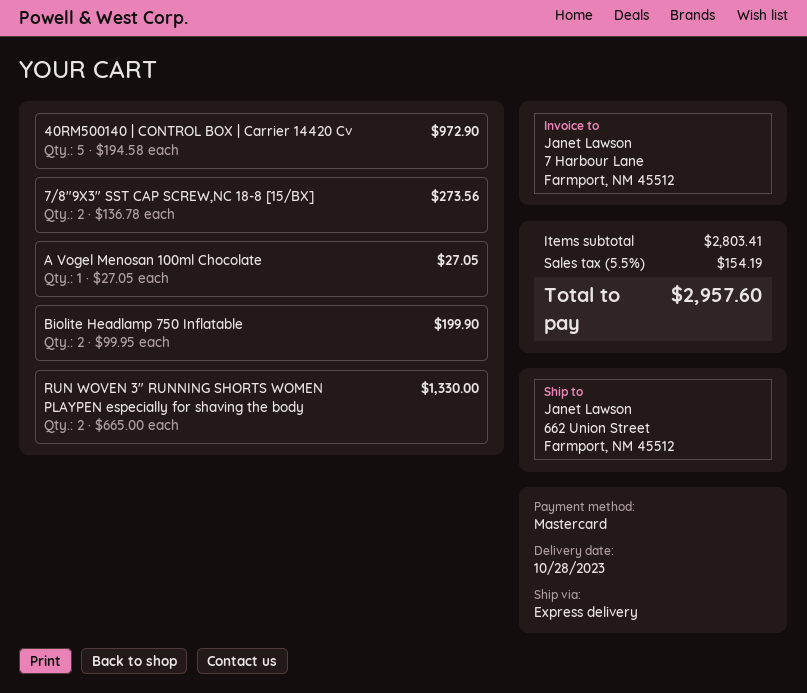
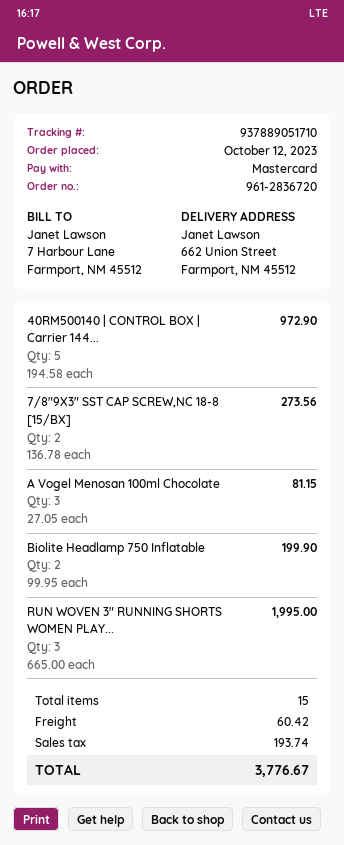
A Vogel Menosan 100ml Chocolate: 1 x 27.05 = 27.05 -> 3 x 27.05 = 81.15
RUN WOVEN 3" RUNNING SHORTS WOMEN PLAYPEN especially for shaving the body: 2 x 665.00 = 1330.00 -> 3 x 665.00 = 1995.00
shipping: none -> 60.42
tax: 154.19 -> 193.74
total: 2957.60 -> 3776.67

